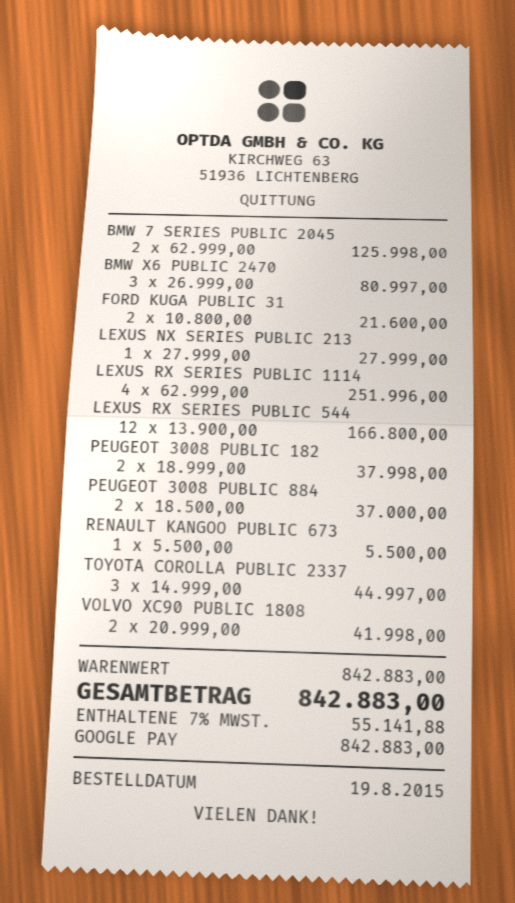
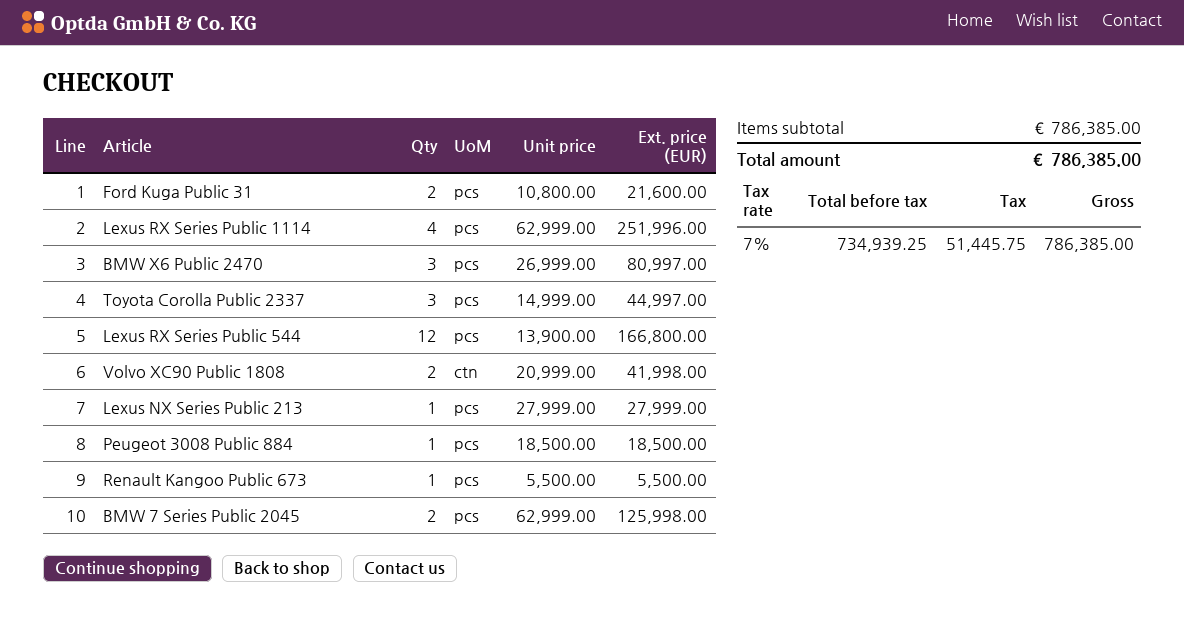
PEUGEOT 3008 PUBLIC 182: 2 x 18999.00 = 37998.00 -> none
PEUGEOT 3008 PUBLIC 884: 2 x 18500.00 = 37000.00 -> 1 x 18500.00 = 18500.00
subtotal: 842883.00 -> 786385.00
tax: 7% = 55141.88 -> 7% = 51445.75
total: 842883.00 -> 786385.00

